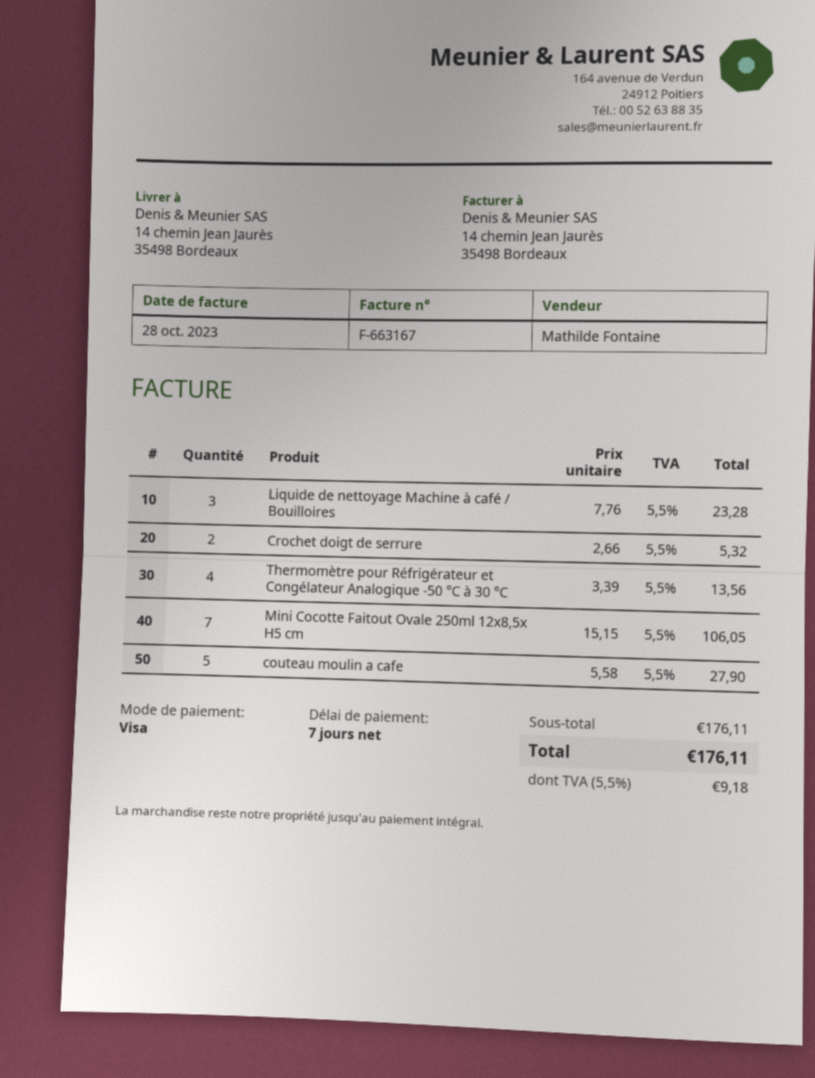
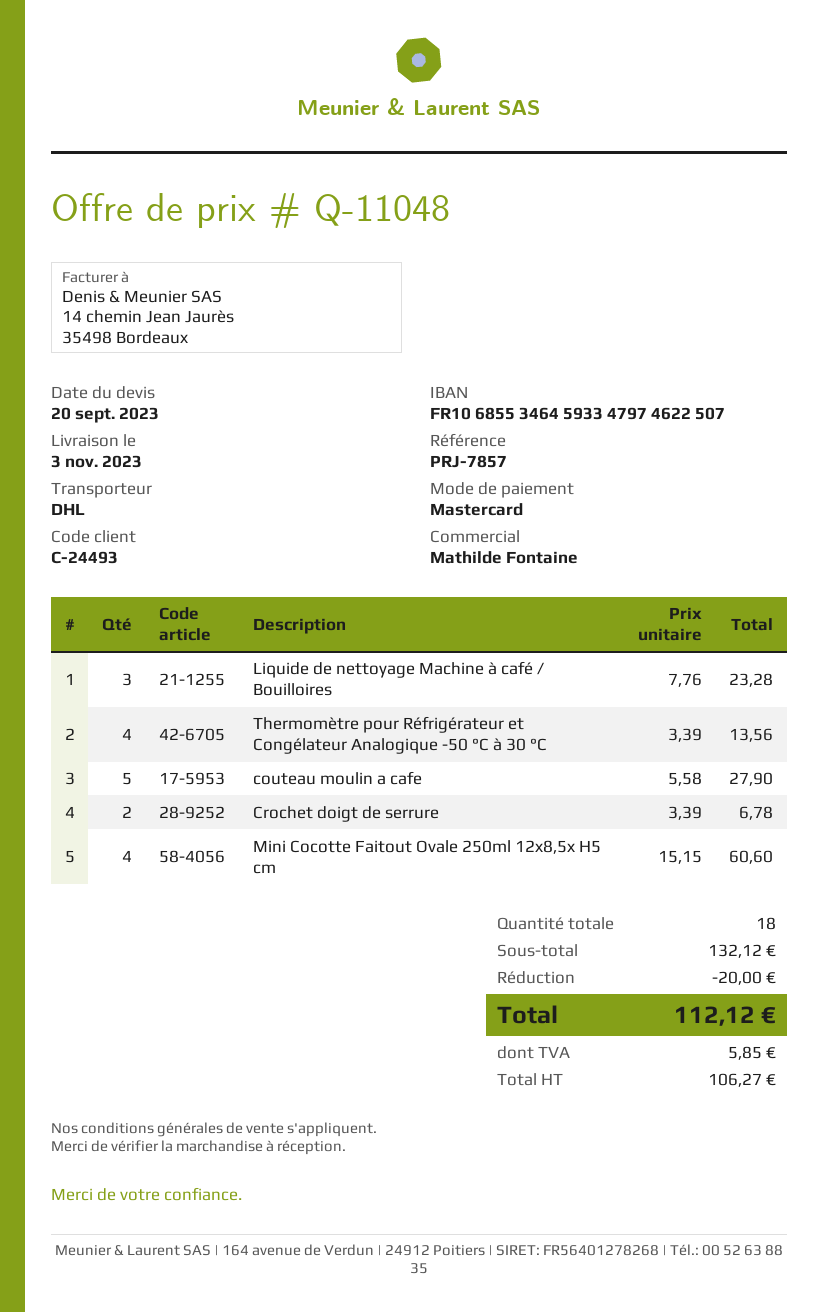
payment method: Visa -> Mastercard
Crochet doigt de serrure: 2 x 2.66 = 5.32 -> 2 x 3.39 = 6.78
Mini Cocotte Faitout Ovale 250ml 12x8,5x H5 cm: 7 x 15.15 = 106.05 -> 4 x 15.15 = 60.60
subtotal: 176.11 -> 132.12
discount: none -> 20.00
tax: 9.18 -> 5.85
total: 176.11 -> 112.12

